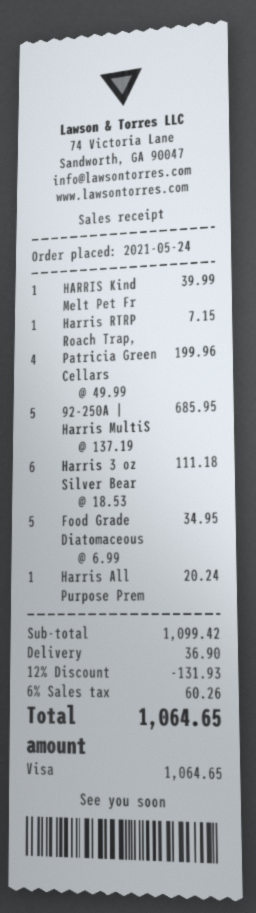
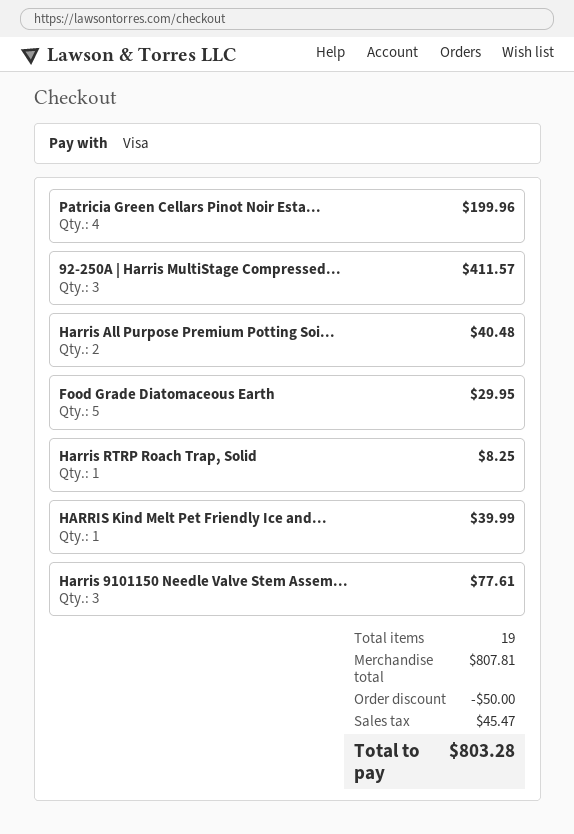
Harris RTRP Roach Trap,: 1 for 7.15 -> 1 for 8.25
92-250A | Harris MultiS: 5 for 685.95 -> 3 for 411.57
Harris 3 oz Silver Bear: 6 for 111.18 -> none
Food Grade Diatomaceous: 5 for 34.95 -> 5 for 29.95
Harris All Purpose Prem: 1 for 20.24 -> 2 for 40.48
Harris 9101150 Needle Valve Stem Assem...: none -> 3 for 77.61
subtotal: 1099.42 -> 807.81
discount: 131.93 -> 50.00
shipping: 36.90 -> none
tax: 60.26 -> 45.47
total: 1064.65 -> 803.28

